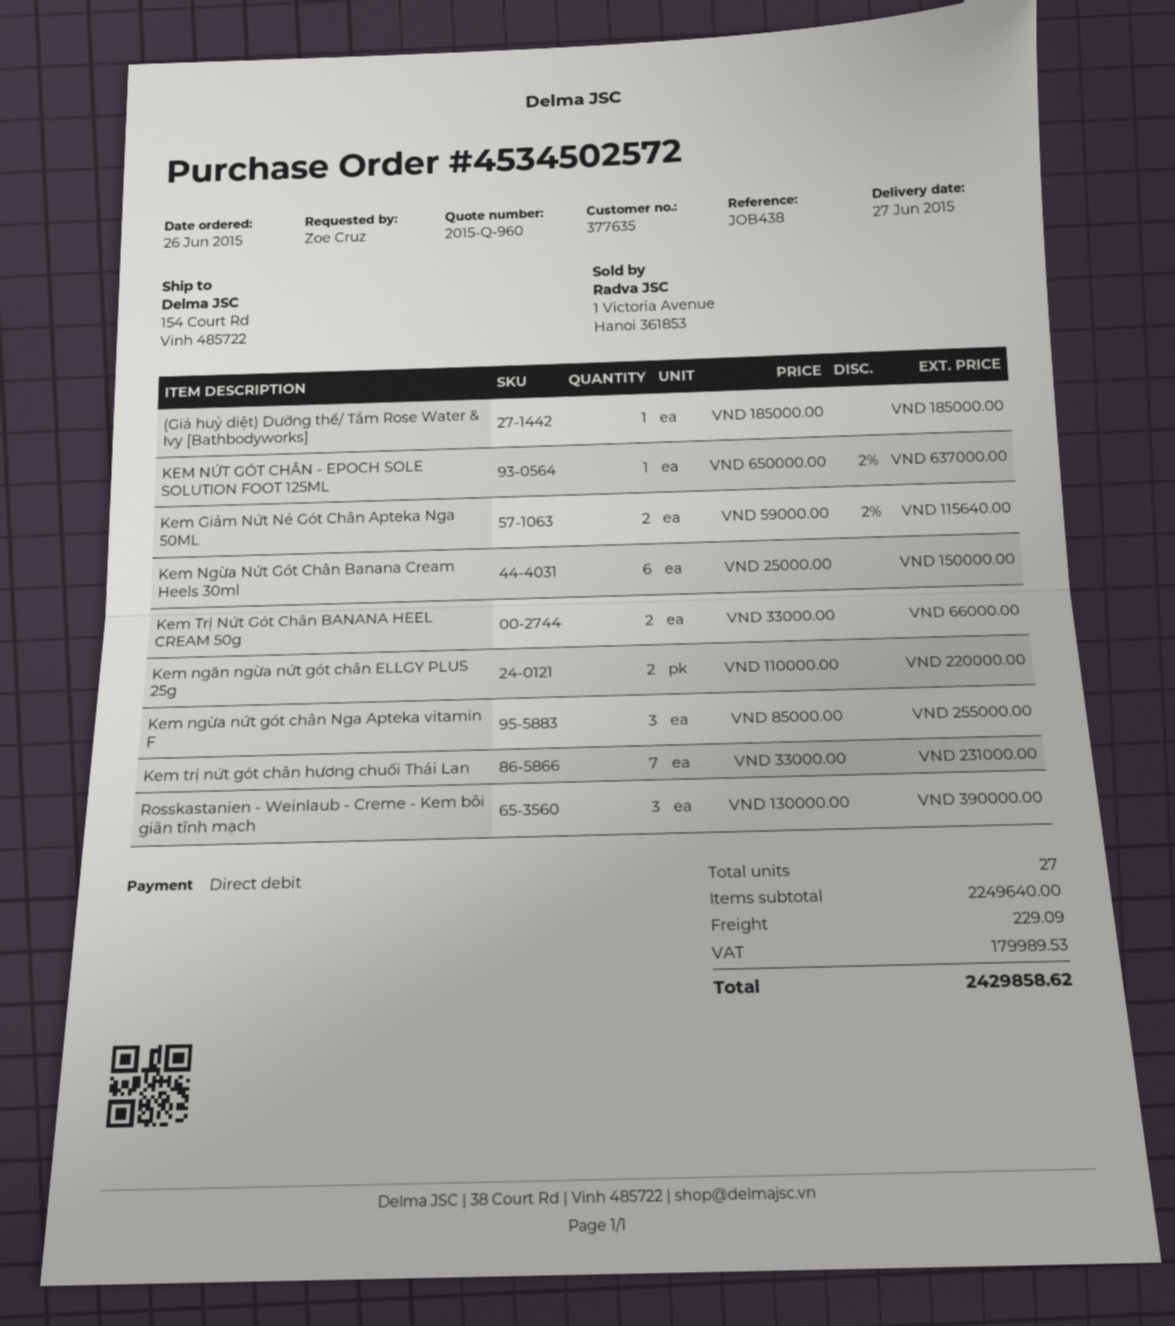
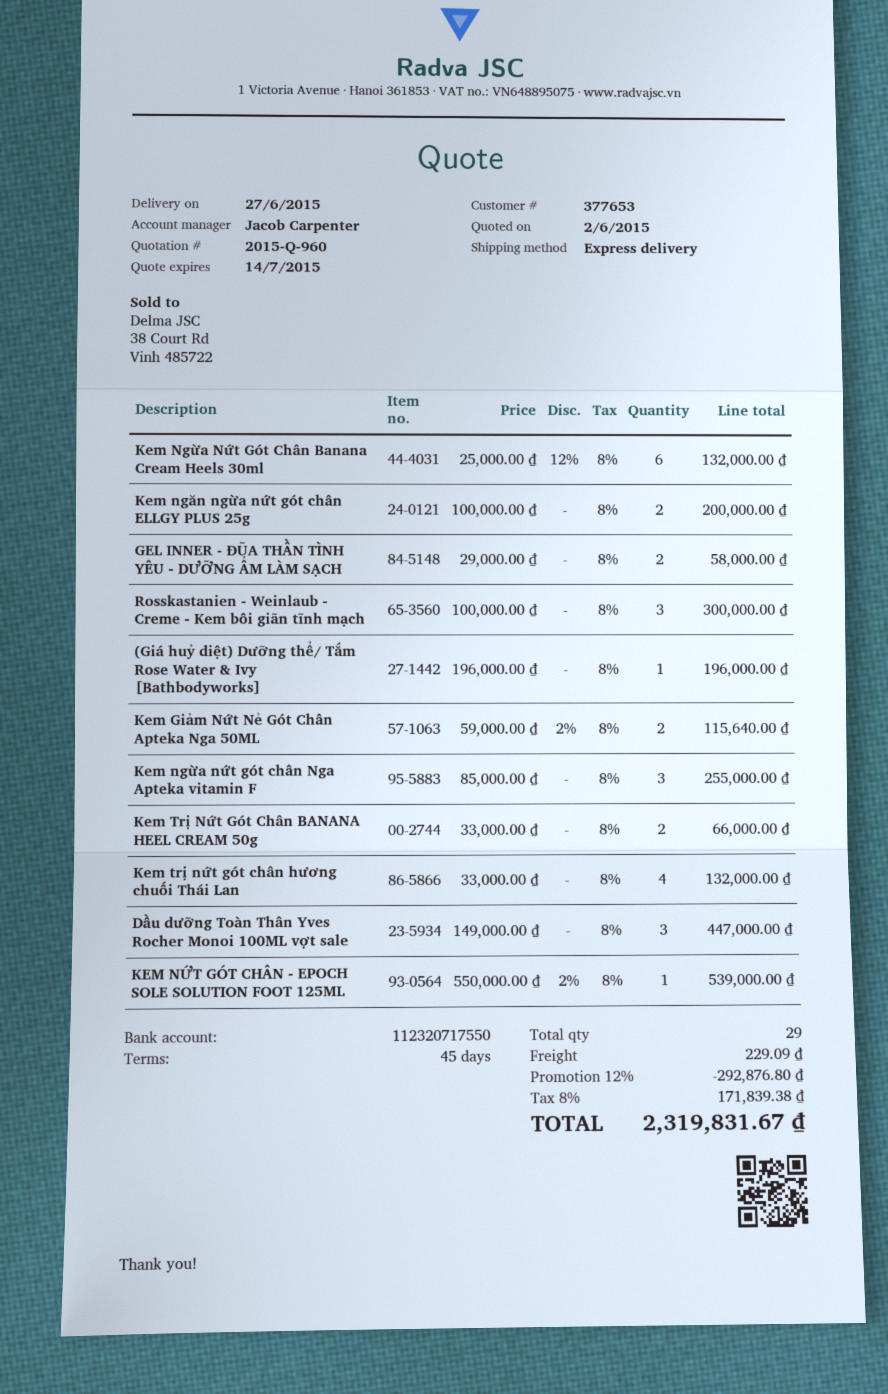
customer number: 377635 -> 377653
(Giá huỷ diệt) Dưỡng thể/ Tắm Rose Water & Ivy [Bathbodyworks]: 1 x 185000.00 = 185000.00 -> 1 x 196000.00 = 196000.00
KEM NỨT GÓT CHÂN - EPOCH SOLE SOLUTION FOOT 125ML: 1 x 650000.00 - 2% = 637000.00 -> 1 x 550000.00 - 2% = 539000.00
Kem Ngừa Nứt Gót Chân Banana Cream Heels 30ml: 6 x 25000.00 = 150000.00 -> 6 x 25000.00 - 12% = 132000.00
Kem ngăn ngừa nứt gót chân ELLGY PLUS 25g: 2 x 110000.00 = 220000.00 -> 2 x 100000.00 = 200000.00
Kem trị nứt gót chân hương chuối Thái Lan: 7 x 33000.00 = 231000.00 -> 4 x 33000.00 = 132000.00
Rosskastanien - Weinlaub - Creme - Kem bôi giãn tĩnh mạch: 3 x 130000.00 = 390000.00 -> 3 x 100000.00 = 300000.00
GEL INNER - ĐŨA THẦN TÌNH YÊU - DƯỠNG ẨM LÀM SẠCH: none -> 2 x 29000.00 = 58000.00
Dầu dưỡng Toàn Thân Yves Rocher Monoi 100ML vợt sale: none -> 3 x 149000.00 = 447000.00
total quantity: 27 -> 29
discount: none -> 12% = 292876.80
tax: 179989.53 -> 171839.38
total: 2429858.62 -> 2319831.67

